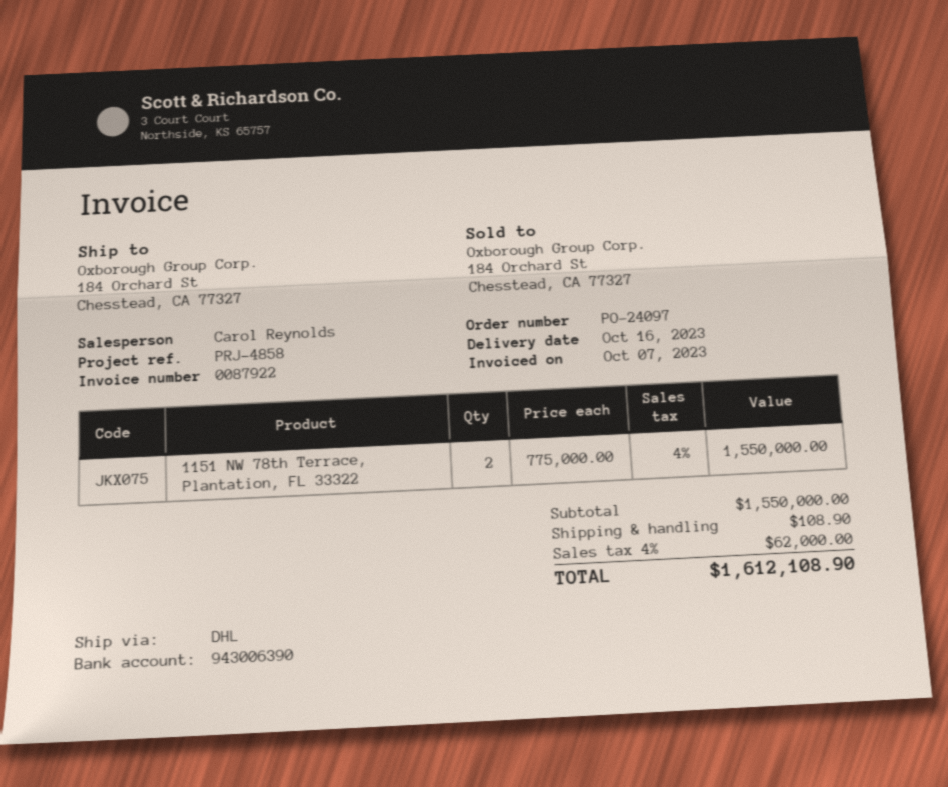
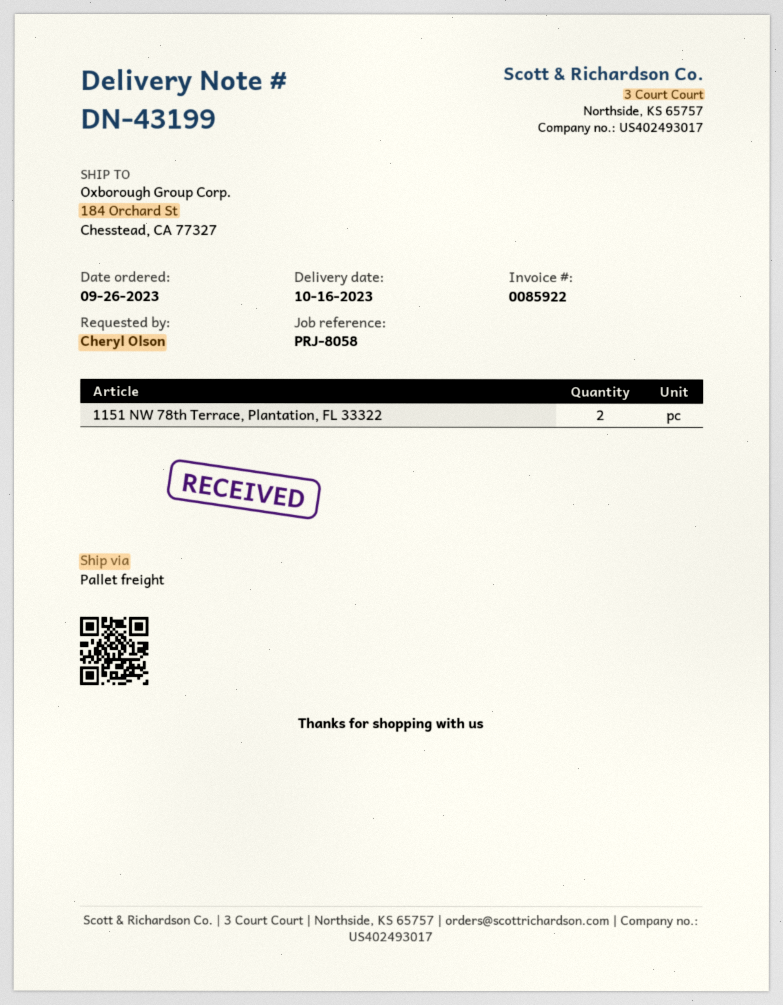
invoice number: 0087922 -> 0085922
reference: PRJ-4858 -> PRJ-8058
shipping method: DHL -> pallet freight

